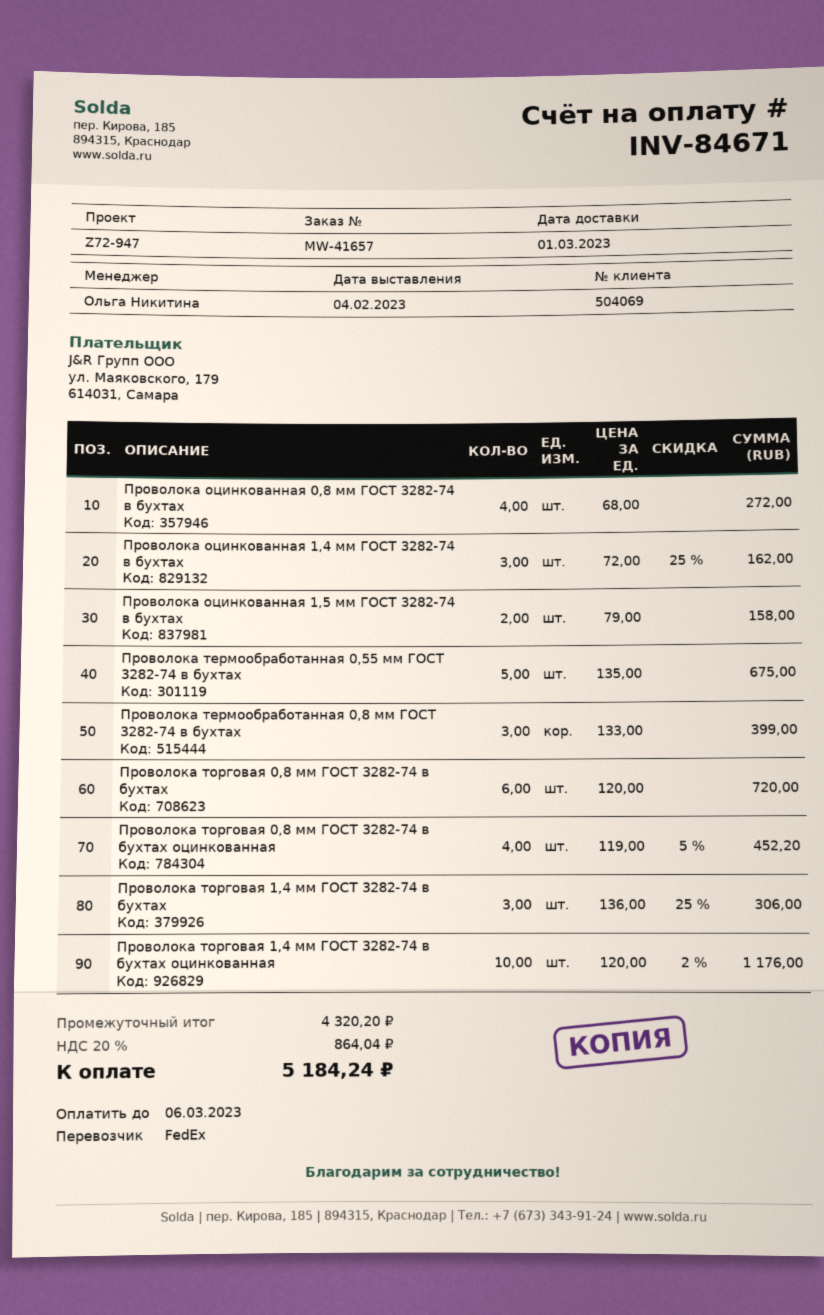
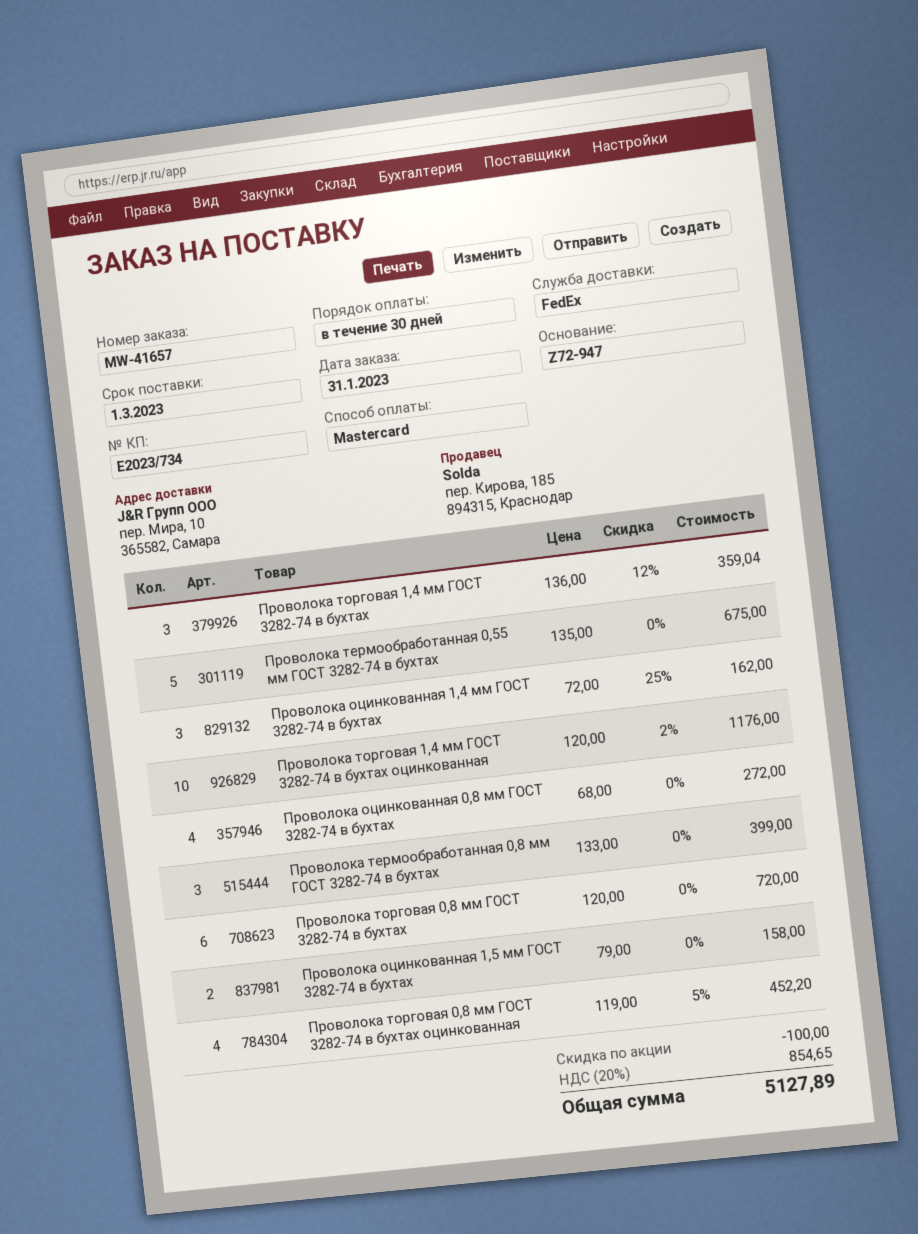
Проволока торговая 1,4 мм ГОСТ 3282-74 в бухтах: 3 x 136.00 - 25% = 306.00 -> 3 x 136.00 - 12% = 359.04
discount: none -> 100.00
tax: 20% = 864.04 -> 20% = 854.65
total: 5184.24 -> 5127.89

